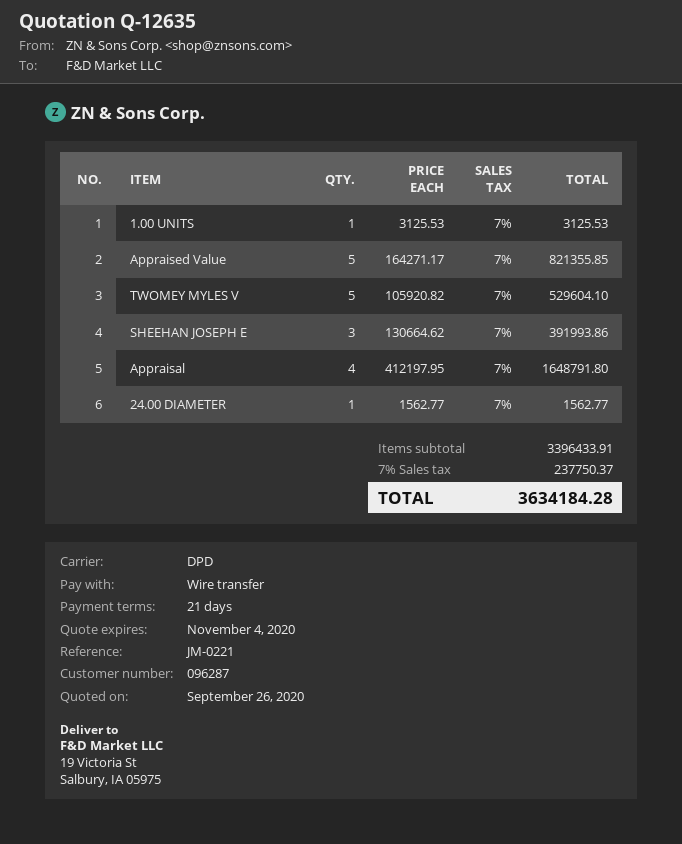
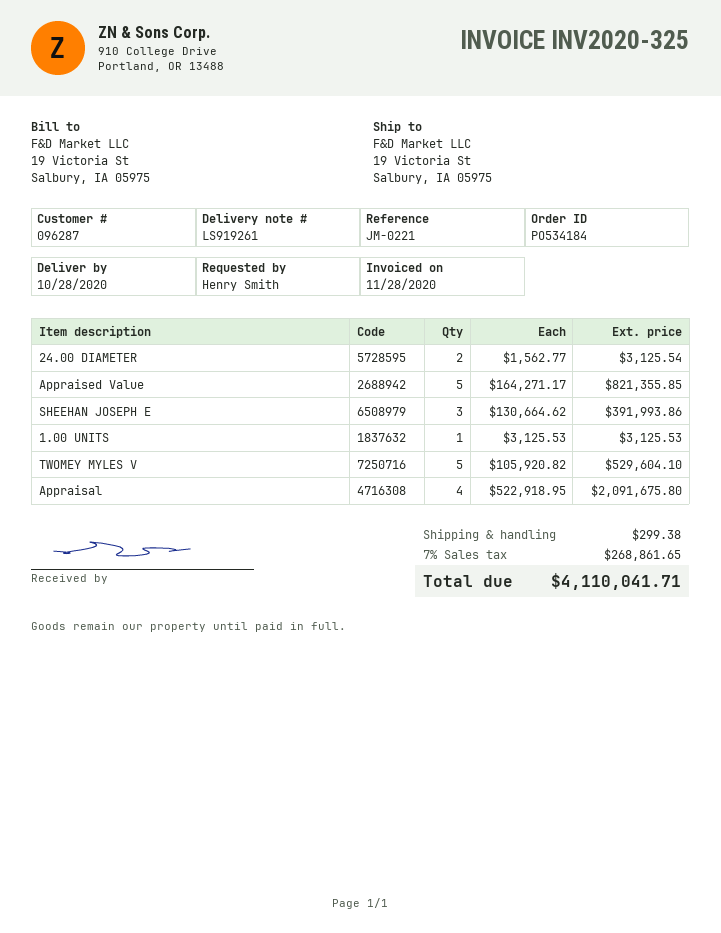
Appraisal: 4 x 412197.95 = 1648791.80 -> 4 x 522918.95 = 2091675.80
24.00 DIAMETER: 1 x 1562.77 = 1562.77 -> 2 x 1562.77 = 3125.54
shipping: none -> 299.38
tax: 7% = 237750.37 -> 7% = 268861.65
total: 3634184.28 -> 4110041.71

